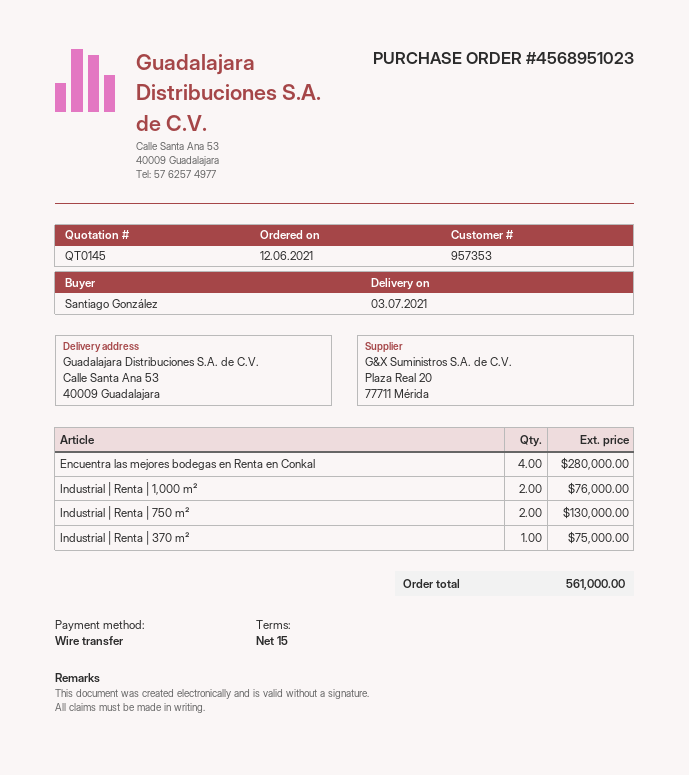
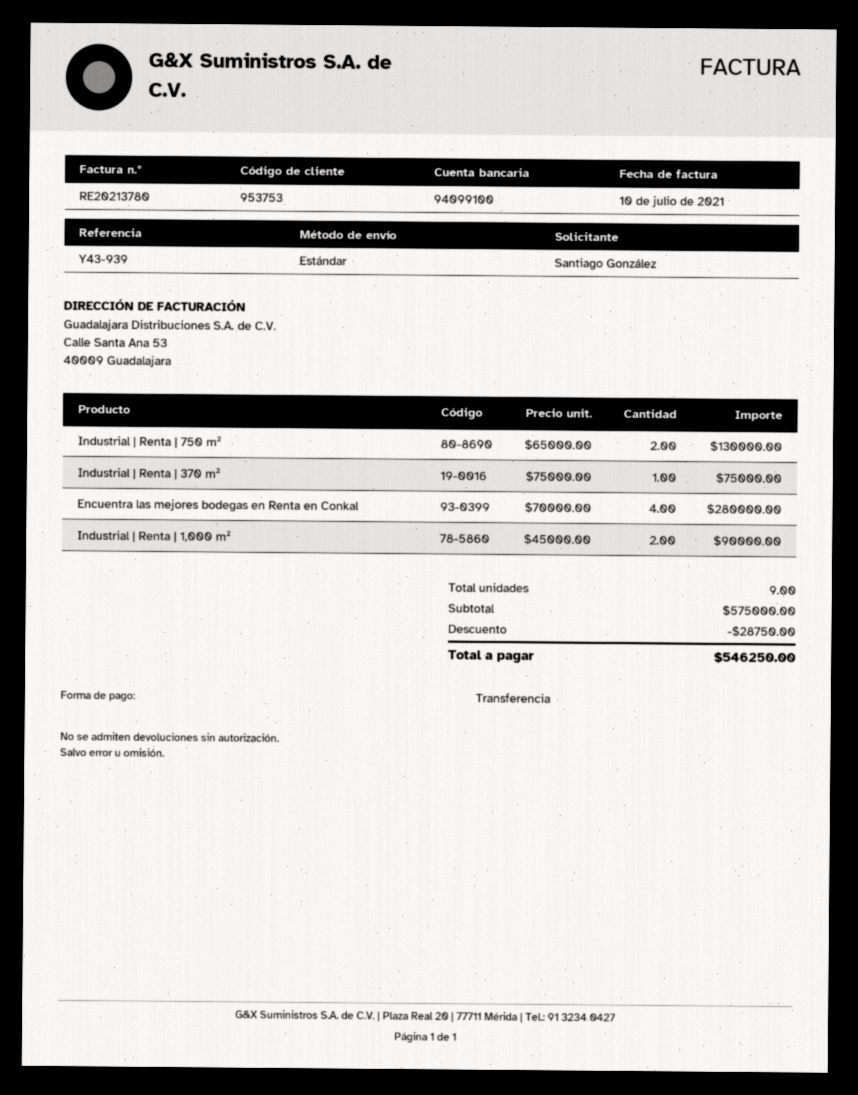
customer number: 957353 -> 953753
Industrial | Renta | 1,000 m²: 2 for 76000.00 -> 2 for 90000.00
discount: none -> 28750.00
total: 561000.00 -> 546250.00

